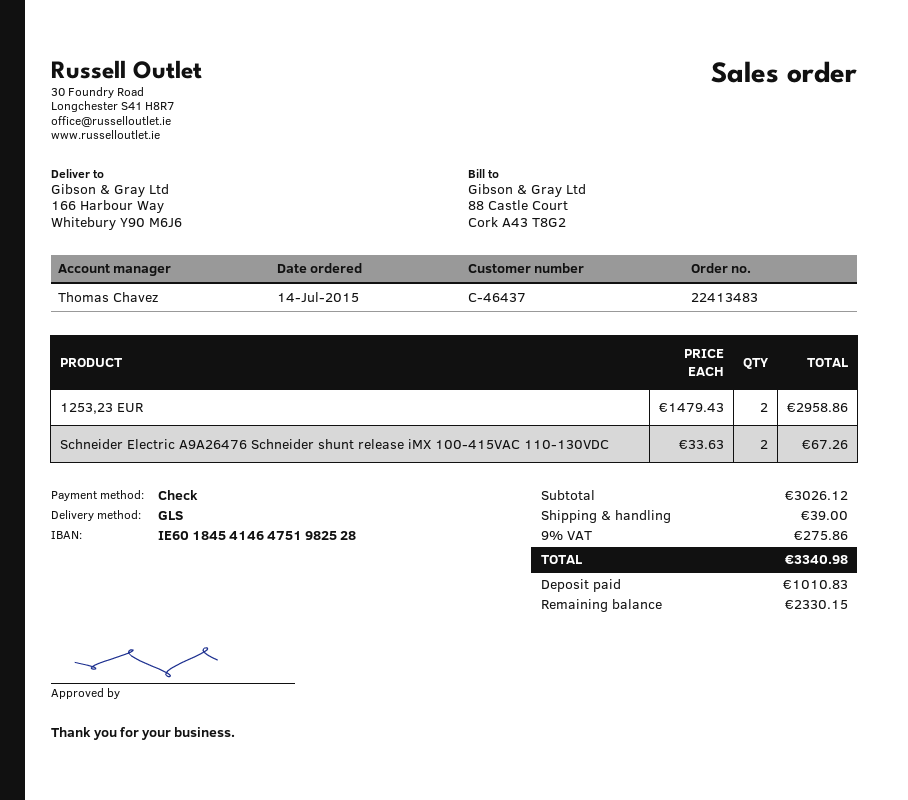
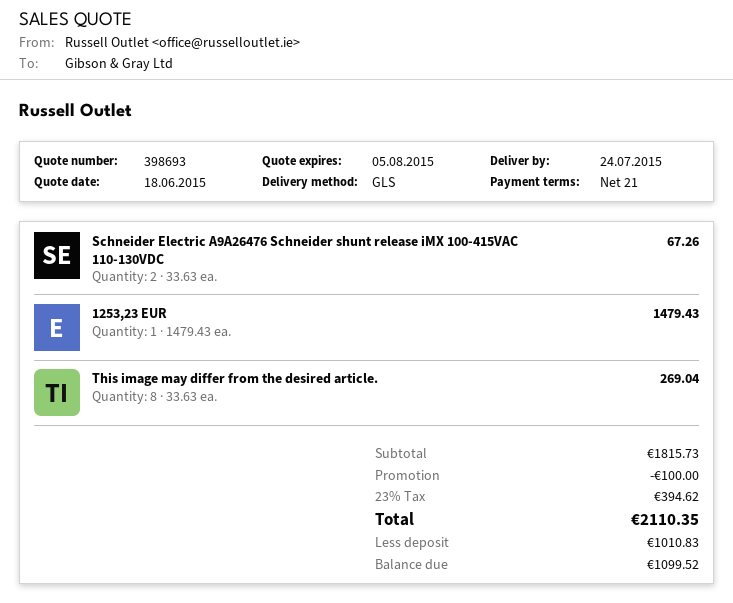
1253,23 EUR: 2 x 1479.43 = 2958.86 -> 1 x 1479.43 = 1479.43
This image may differ from the desired article.: none -> 8 x 33.63 = 269.04
subtotal: 3026.12 -> 1815.73
discount: none -> 100.00
shipping: 39.00 -> none
tax: 9% = 275.86 -> 23% = 394.62
total: 3340.98 -> 2110.35
balance: 2330.15 -> 1099.52

